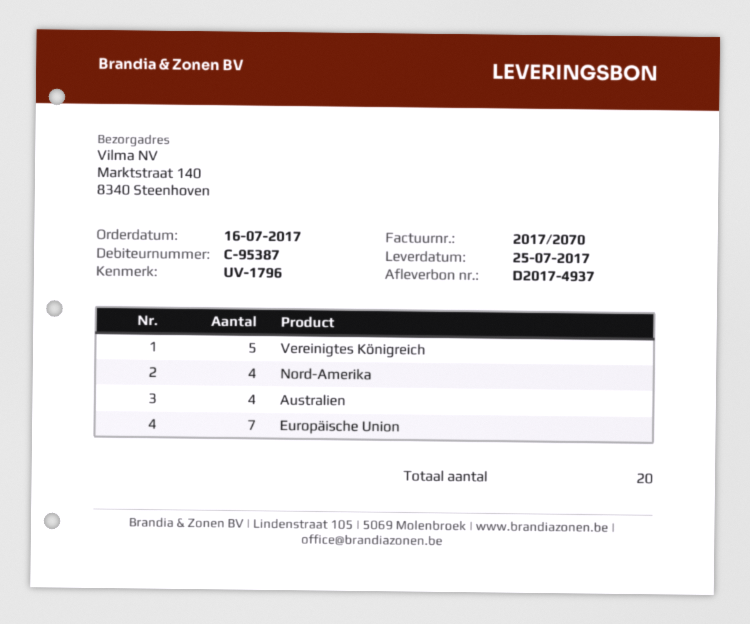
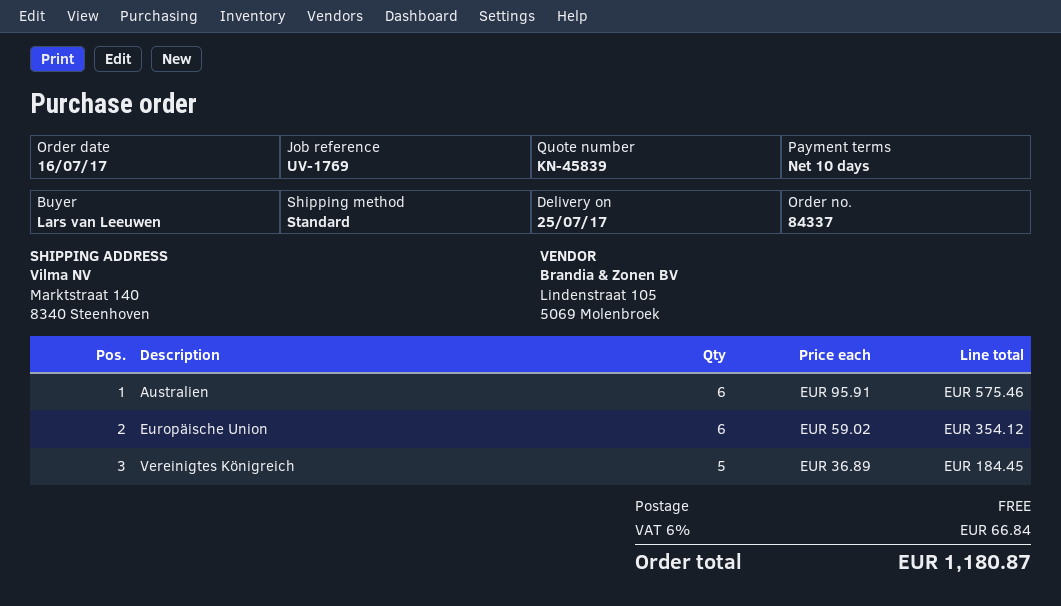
reference: UV-1796 -> UV-1769
Nord-Amerika: 4 -> none
Australien: 4 -> 6
Europäische Union: 7 -> 6

